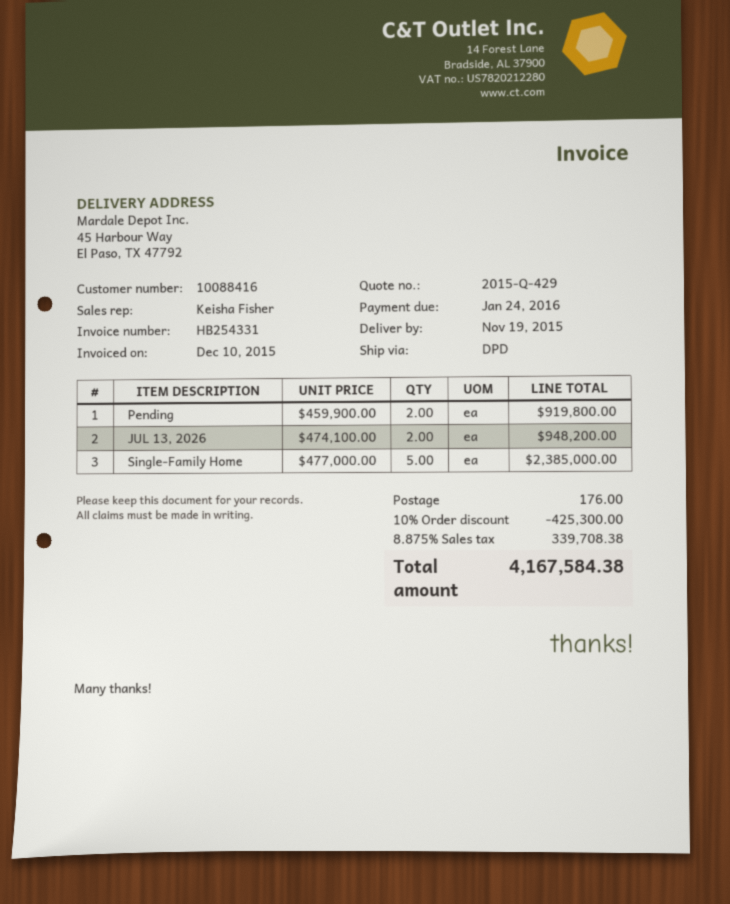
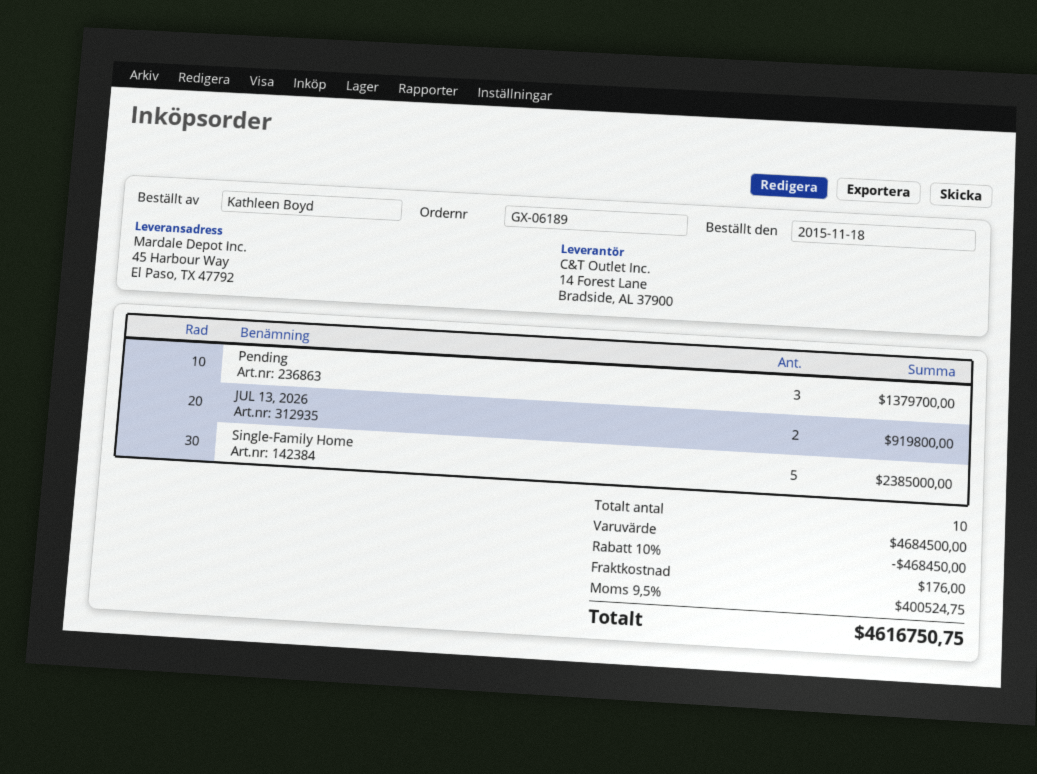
Pending: 2 for 919800.00 -> 3 for 1379700.00
JUL 13, 2026: 2 for 948200.00 -> 2 for 919800.00
discount: 10% = 425300.00 -> 10% = 468450.00
tax: 8.875% = 339708.38 -> 9.5% = 400524.75
total: 4167584.38 -> 4616750.75

